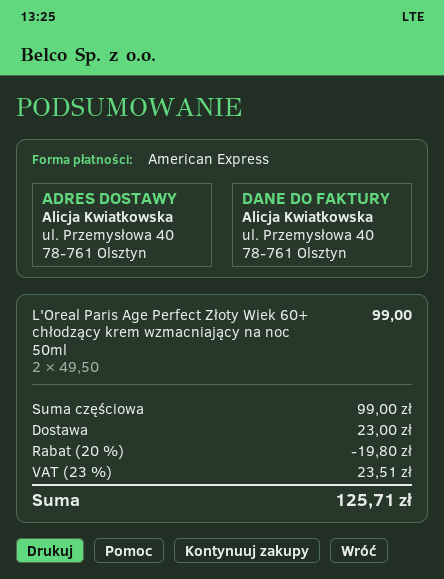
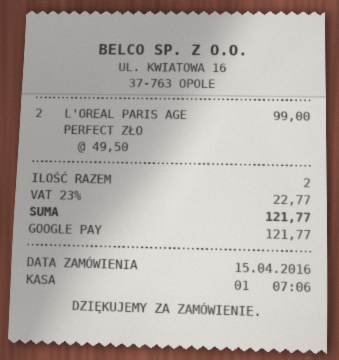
payment method: American Express -> Google Pay
discount: 20% = 19.80 -> none
shipping: 23.00 -> none
tax: 23% = 23.51 -> 23% = 22.77
total: 125.71 -> 121.77

